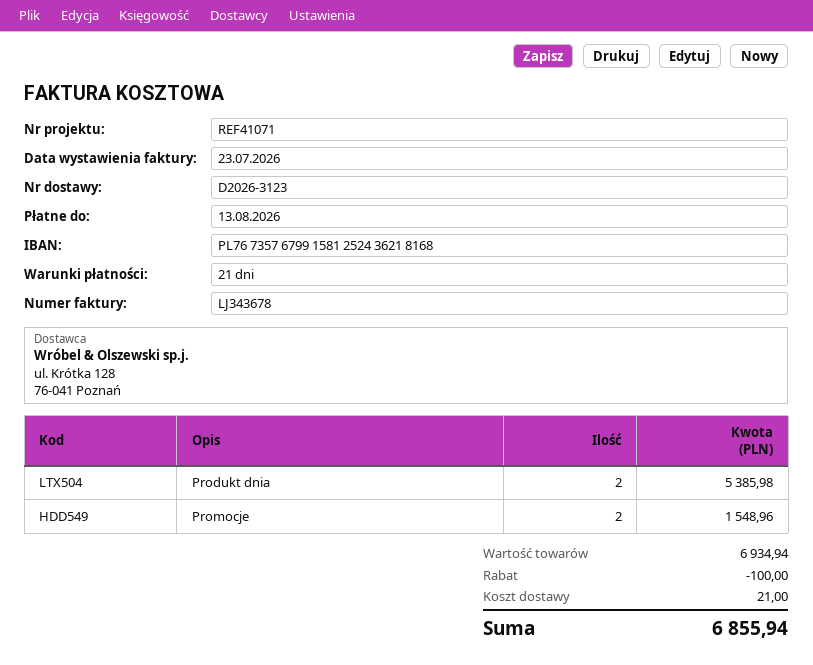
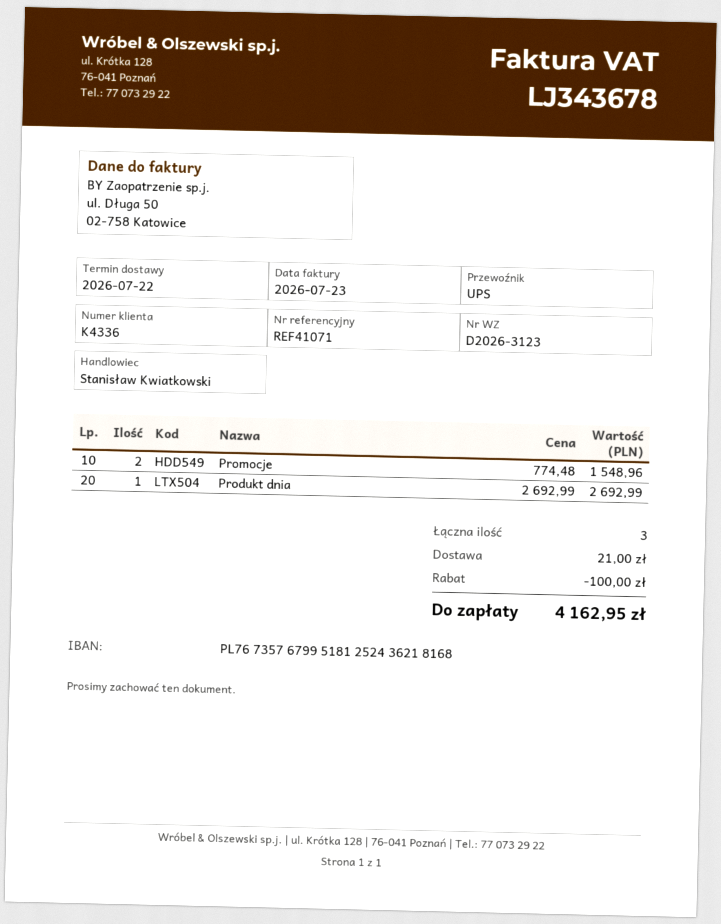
bank account: PL76735767991581252436218168 -> PL76735767995181252436218168
Produkt dnia: 2 for 5385.98 -> 1 for 2692.99
total: 6855.94 -> 4162.95

